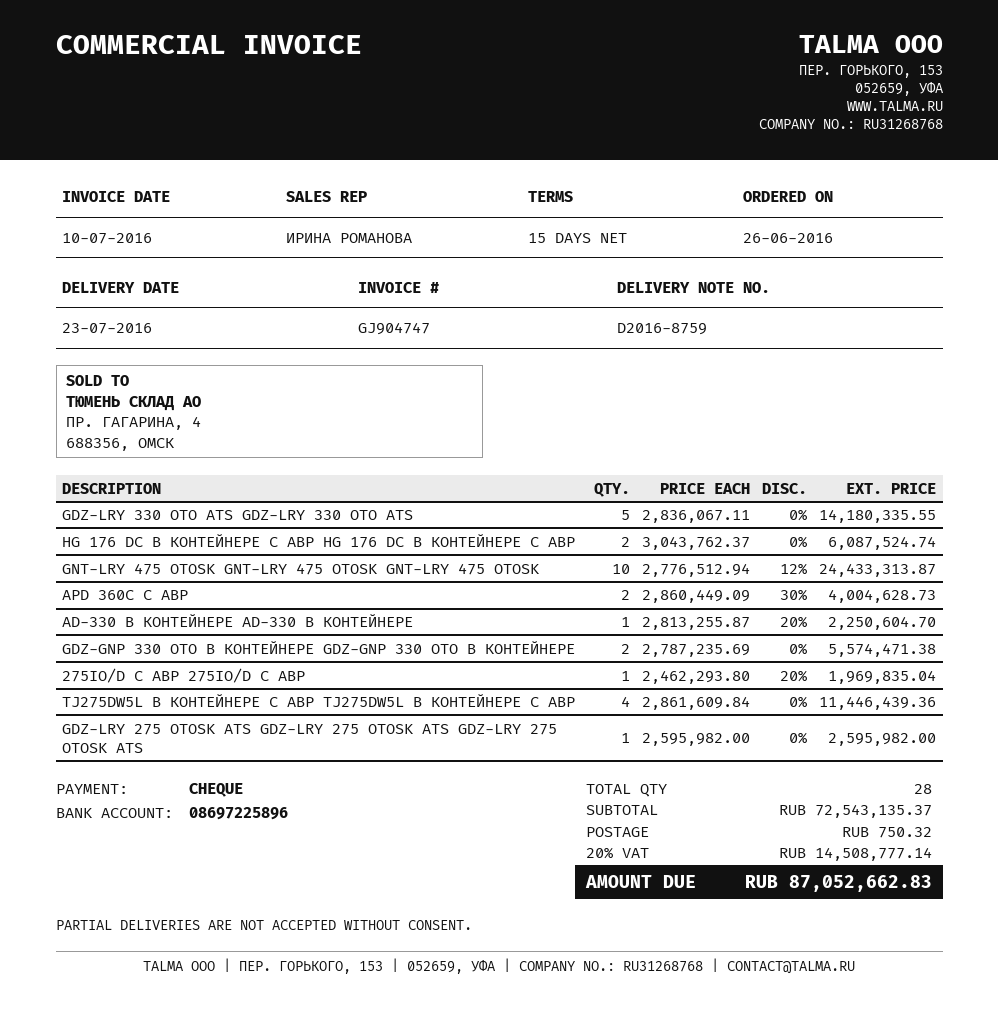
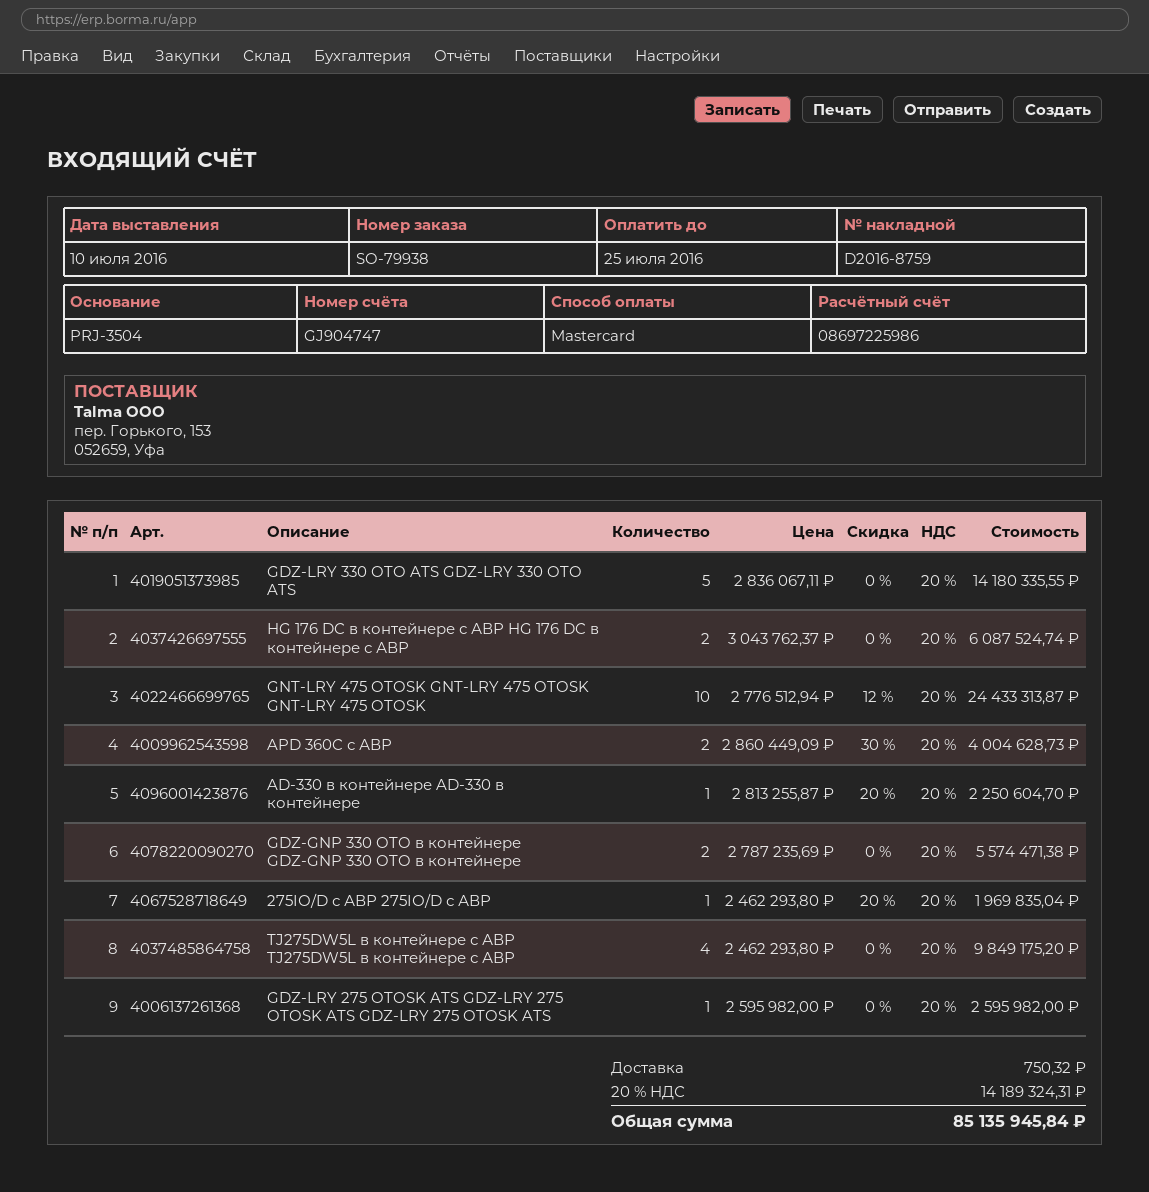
payment method: cheque -> Mastercard
bank account: 08697225896 -> 08697225986
TJ275DW5L В КОНТЕЙНЕРЕ С АВР TJ275DW5L В КОНТЕЙНЕРЕ С АВР: 4 x 2861609.84 = 11446439.36 -> 4 x 2462293.80 = 9849175.20
tax: 20% = 14508777.14 -> 20% = 14189324.31
total: 87052662.83 -> 85135945.84

